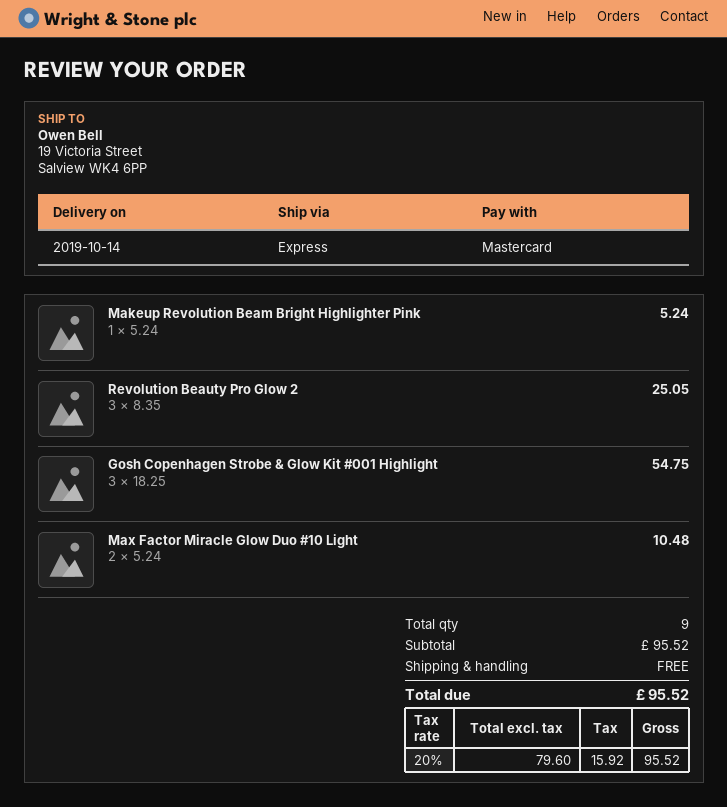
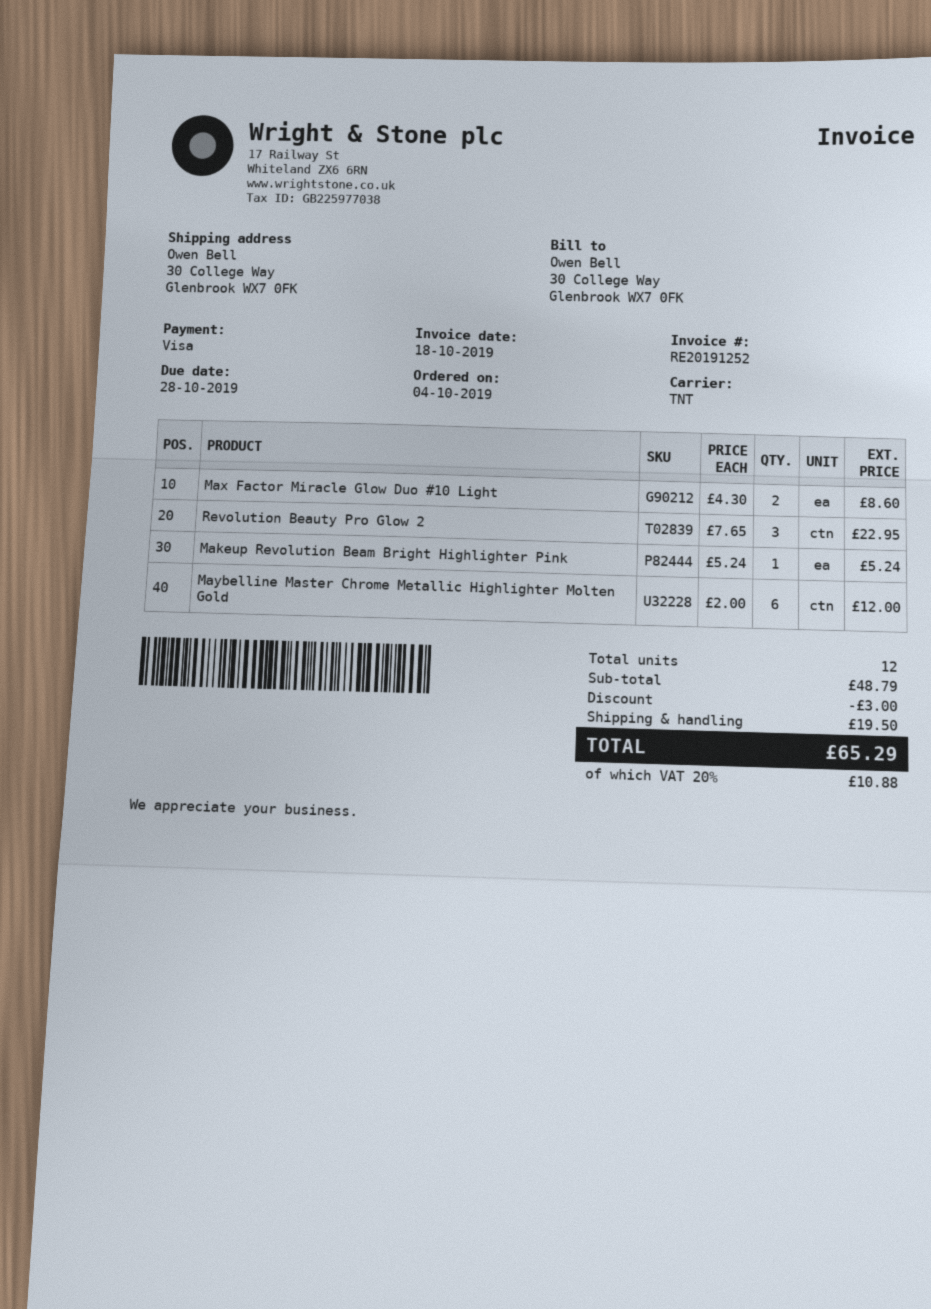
payment method: Mastercard -> Visa
shipping method: express -> TNT
ship to: 19 Victoria Street, Salview WK4 6PP -> 30 College Way, Glenbrook WX7 0FK
Revolution Beauty Pro Glow 2: 3 x 8.35 = 25.05 -> 3 x 7.65 = 22.95
Gosh Copenhagen Strobe & Glow Kit #001 Highlight: 3 x 18.25 = 54.75 -> none
Max Factor Miracle Glow Duo #10 Light: 2 x 5.24 = 10.48 -> 2 x 4.30 = 8.60
Maybelline Master Chrome Metallic Highlighter Molten Gold: none -> 6 x 2.00 = 12.00
total quantity: 9 -> 12
subtotal: 95.52 -> 48.79
discount: none -> 3.00
shipping: 0.00 -> 19.50
tax: 20% = 15.92 -> 20% = 10.88
total: 95.52 -> 65.29

